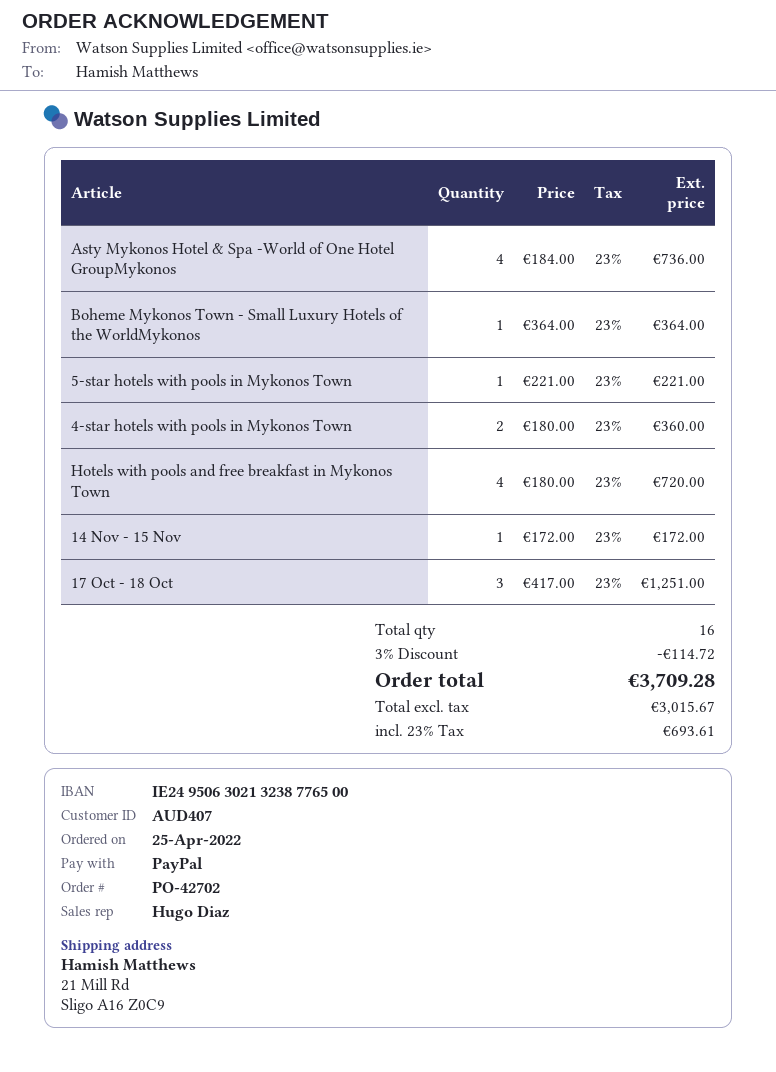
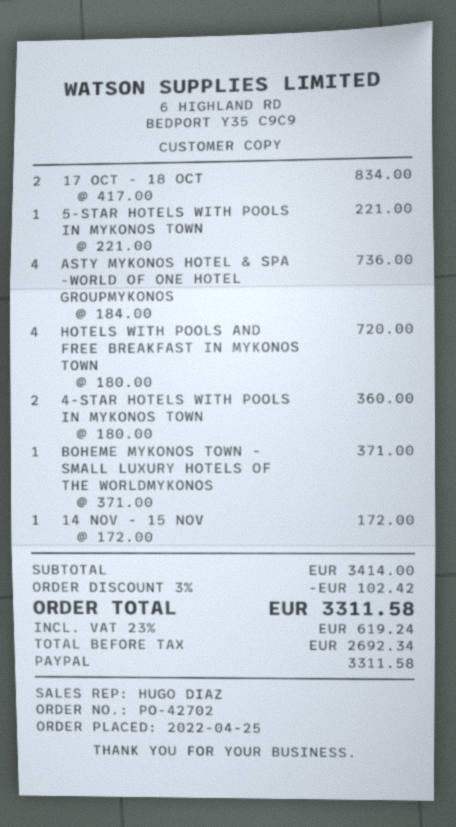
Boheme Mykonos Town - Small Luxury Hotels of the WorldMykonos: 1 x 364.00 = 364.00 -> 1 x 371.00 = 371.00
17 Oct - 18 Oct: 3 x 417.00 = 1251.00 -> 2 x 417.00 = 834.00
discount: 3% = 114.72 -> 3% = 102.42
net: 3015.67 -> 2692.34
tax: 23% = 693.61 -> 23% = 619.24
total: 3709.28 -> 3311.58

